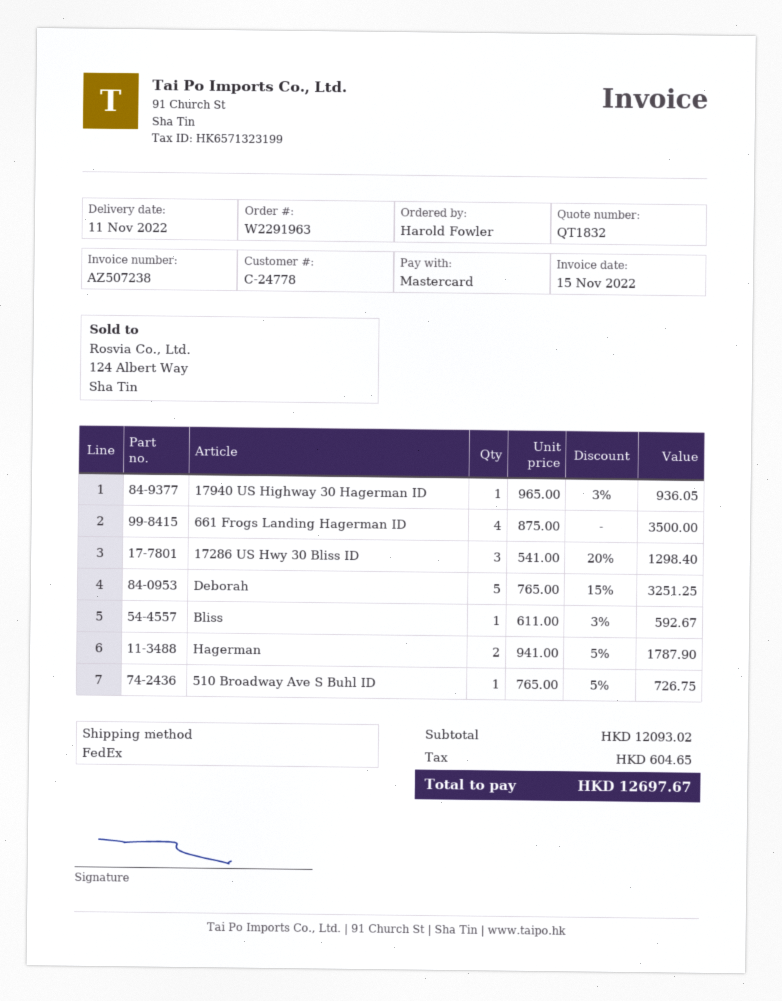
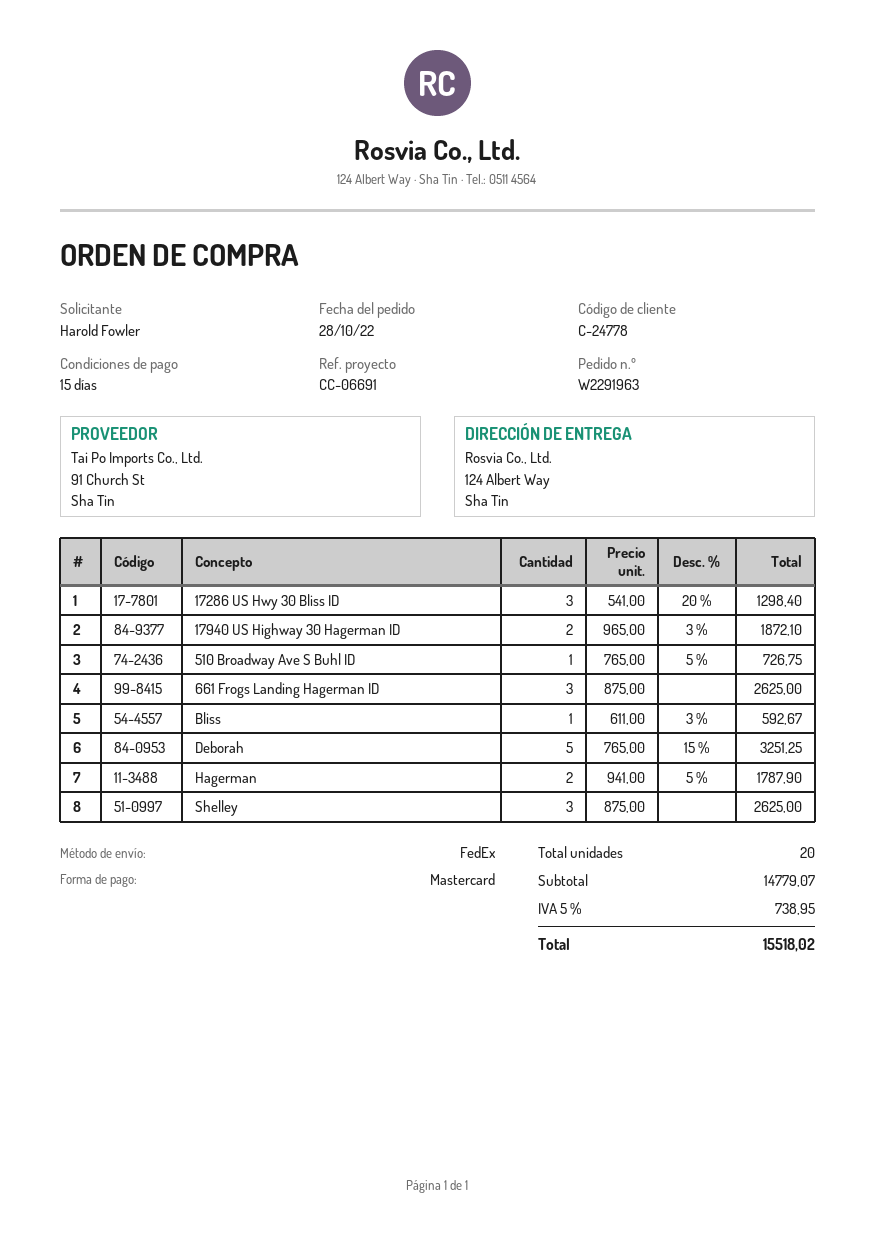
17940 US Highway 30 Hagerman ID: 1 x 965.00 - 3% = 936.05 -> 2 x 965.00 - 3% = 1872.10
661 Frogs Landing Hagerman ID: 4 x 875.00 = 3500.00 -> 3 x 875.00 = 2625.00
Shelley: none -> 3 x 875.00 = 2625.00
subtotal: 12093.02 -> 14779.07
tax: 604.65 -> 738.95
total: 12697.67 -> 15518.02

